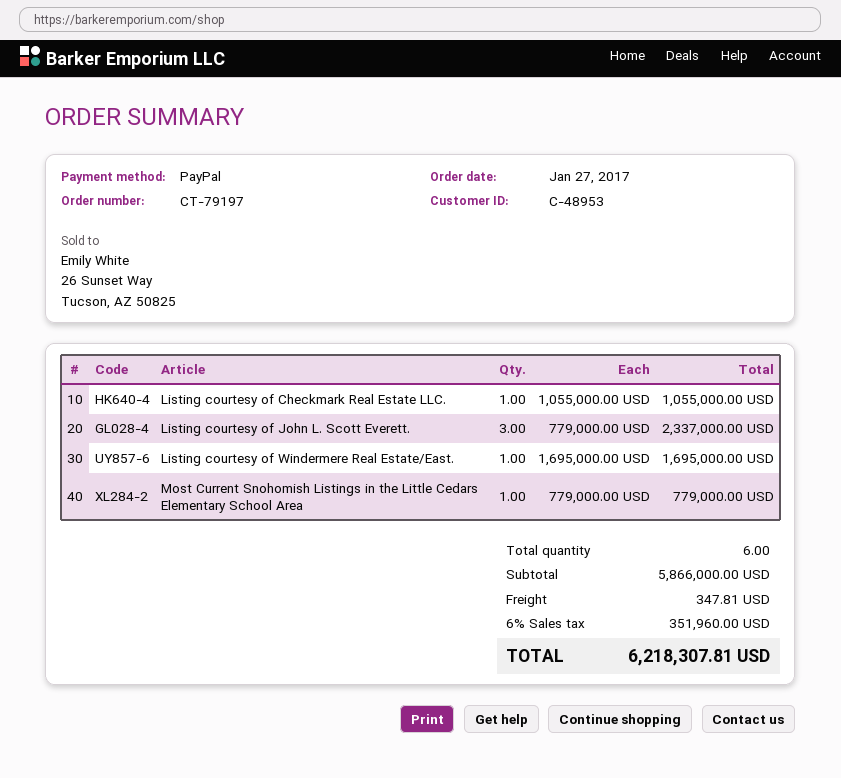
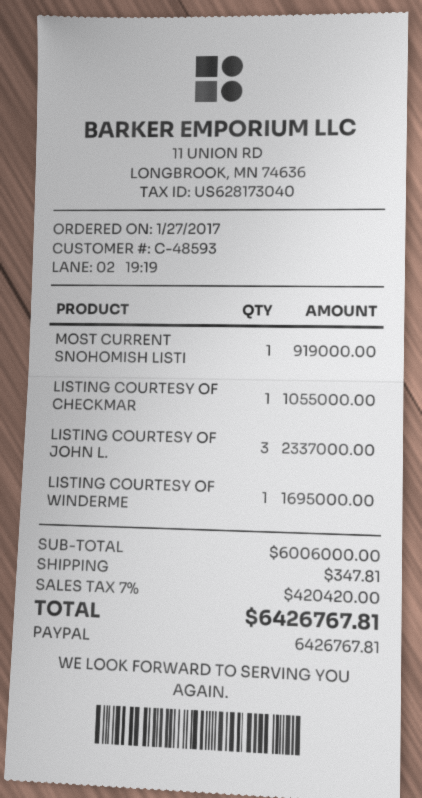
customer number: C-48953 -> C-48593
Most Current Snohomish Listings in the Little Cedars Elementary School Area: 1 for 779000.00 -> 1 for 919000.00
subtotal: 5866000.00 -> 6006000.00
tax: 6% = 351960.00 -> 7% = 420420.00
total: 6218307.81 -> 6426767.81

